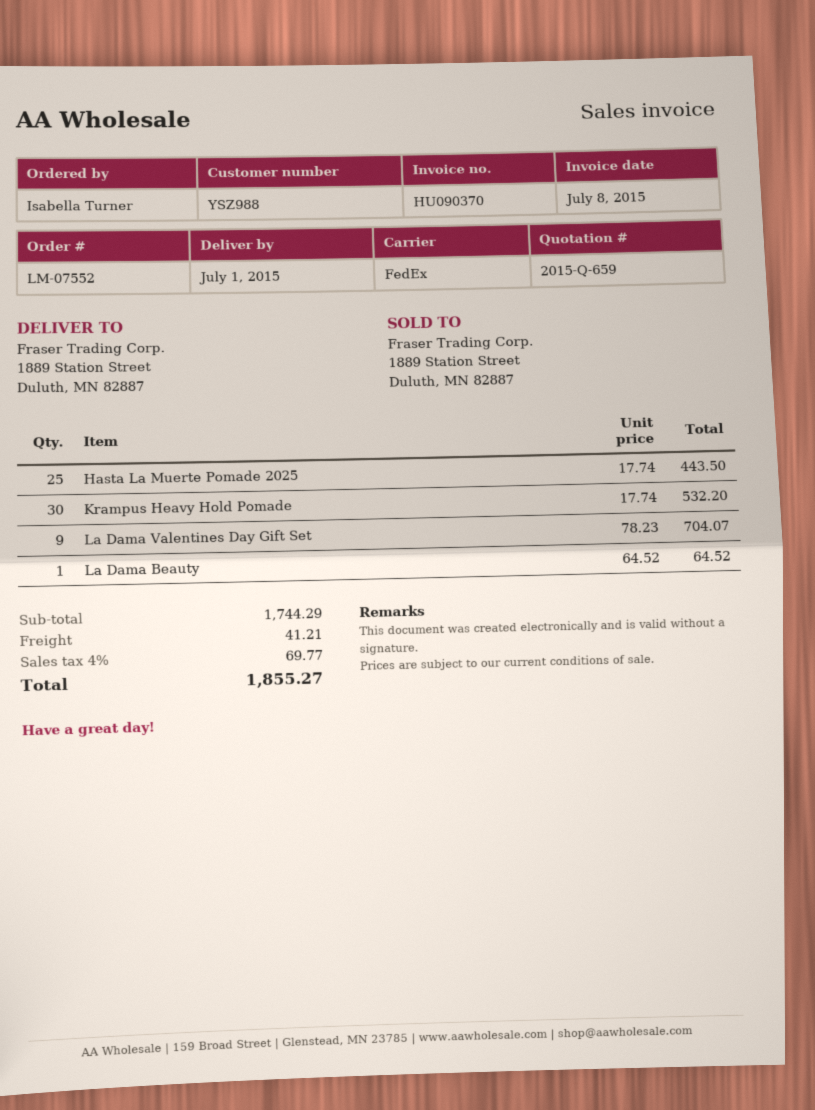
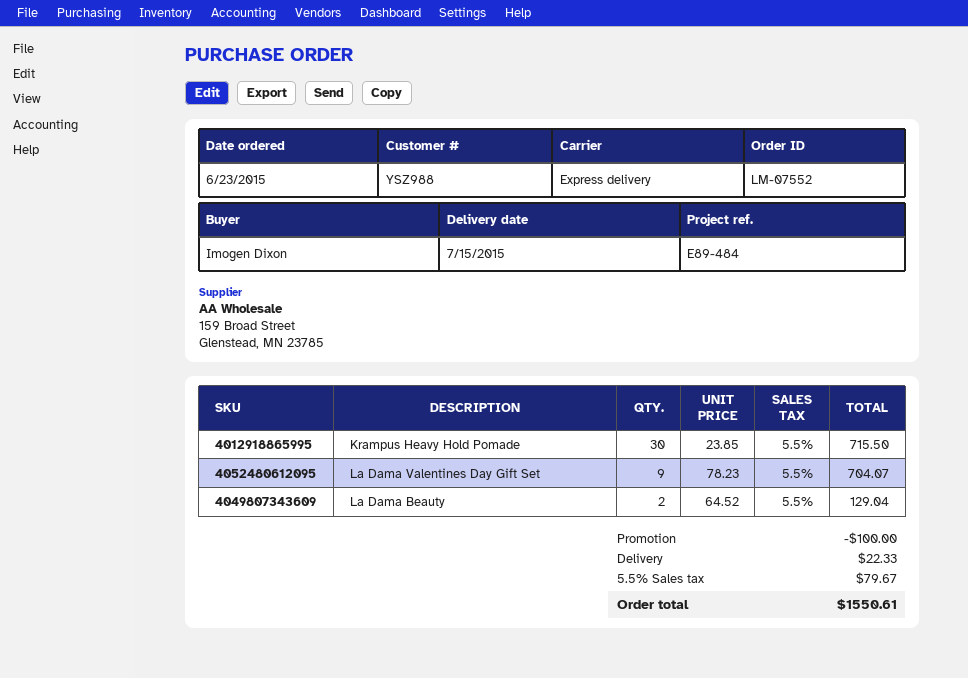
delivery date: 2015-07-01 -> 2015-07-15
ordered by: Isabella Turner -> Imogen Dixon
shipping method: FedEx -> express
Hasta La Muerte Pomade 2025: 25 x 17.74 = 443.50 -> none
Krampus Heavy Hold Pomade: 30 x 17.74 = 532.20 -> 30 x 23.85 = 715.50
La Dama Beauty: 1 x 64.52 = 64.52 -> 2 x 64.52 = 129.04
discount: none -> 100.00
shipping: 41.21 -> 22.33
tax: 4% = 69.77 -> 5.5% = 79.67
total: 1855.27 -> 1550.61

